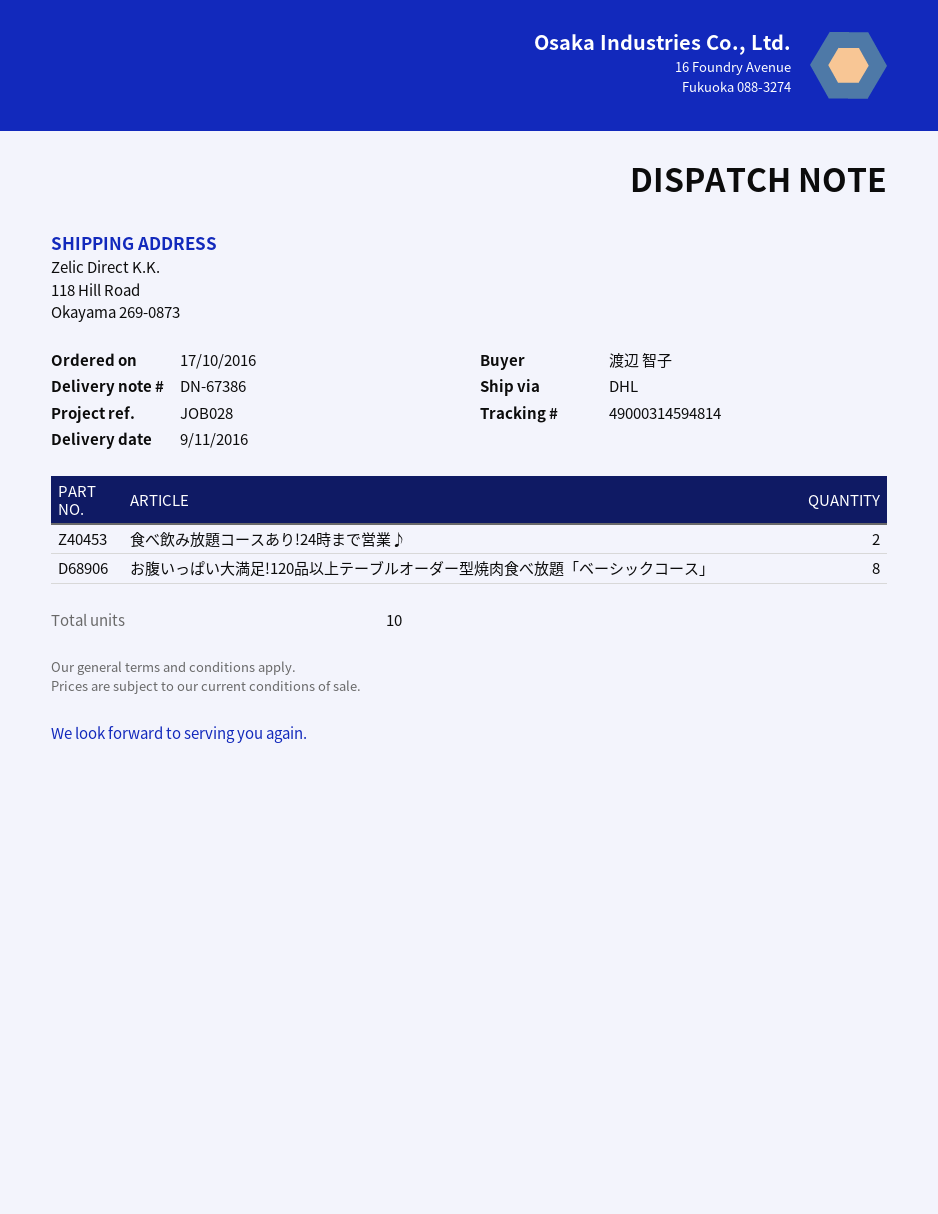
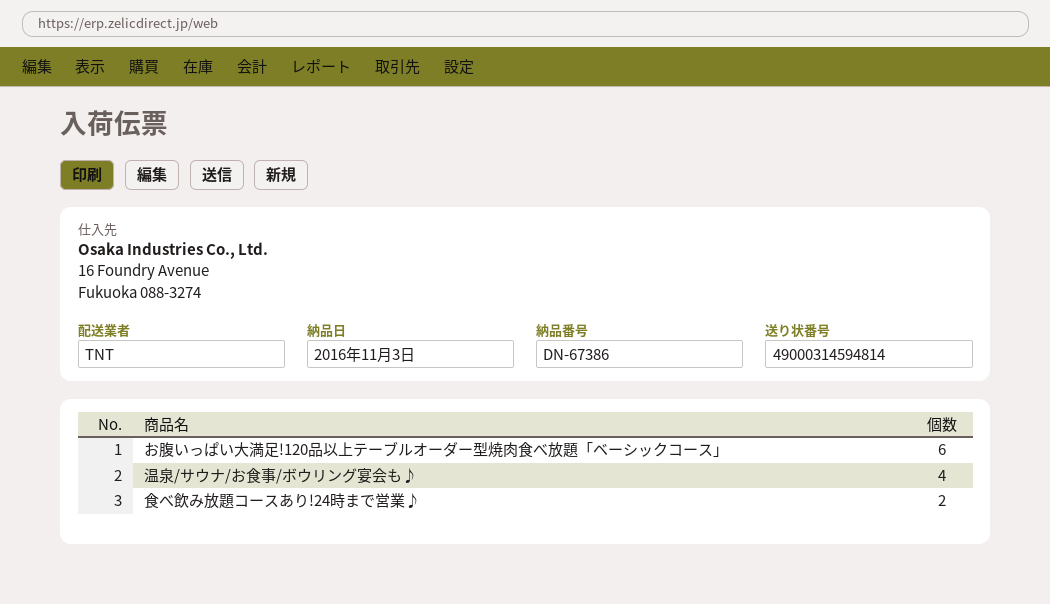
delivery date: 2016-11-09 -> 2016-11-03
shipping method: DHL -> TNT
お腹いっぱい大満足!120品以上テーブルオーダー型焼肉食べ放題「ベーシックコース」: 8 -> 6
温泉/サウナ/お食事/ボウリング宴会も♪: none -> 4

